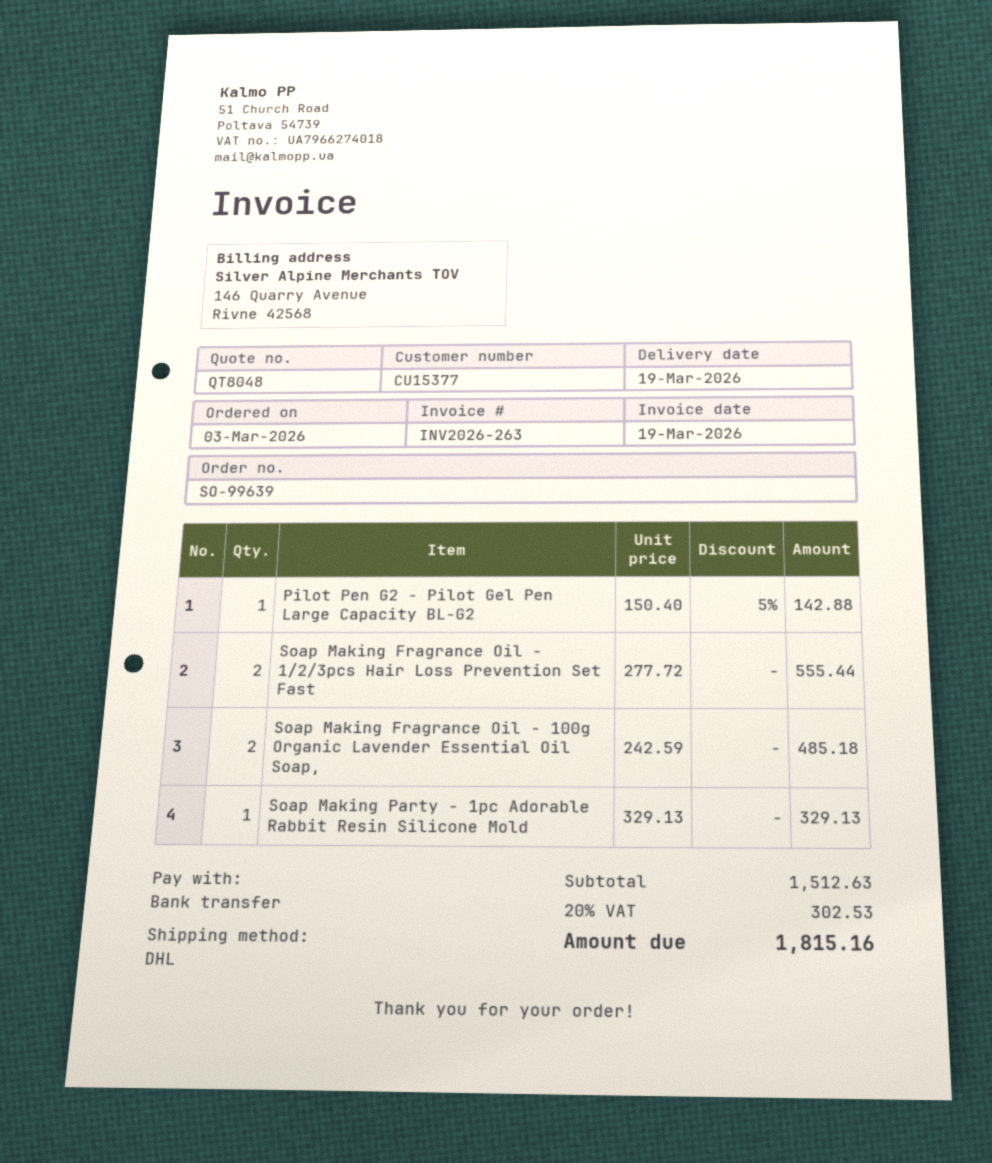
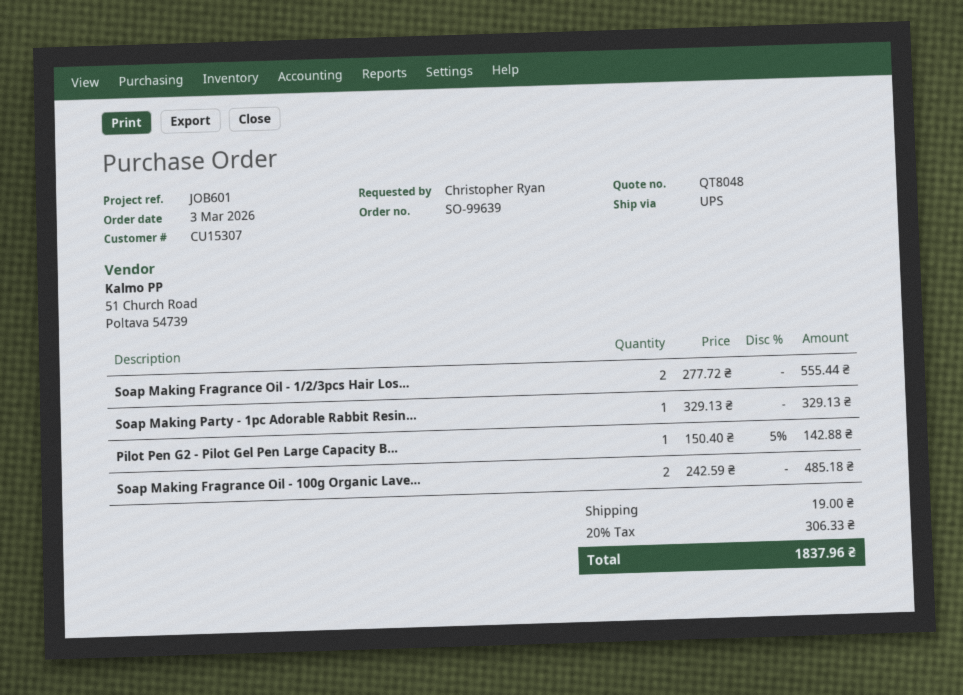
customer number: CU15377 -> CU15307
shipping method: DHL -> UPS
shipping: none -> 19.00
tax: 20% = 302.53 -> 20% = 306.33
total: 1815.16 -> 1837.96

